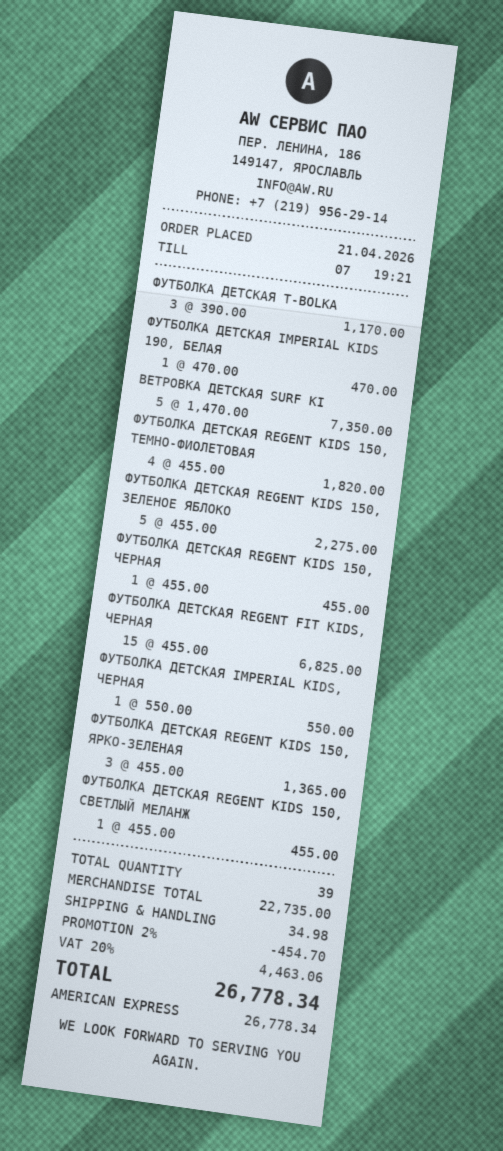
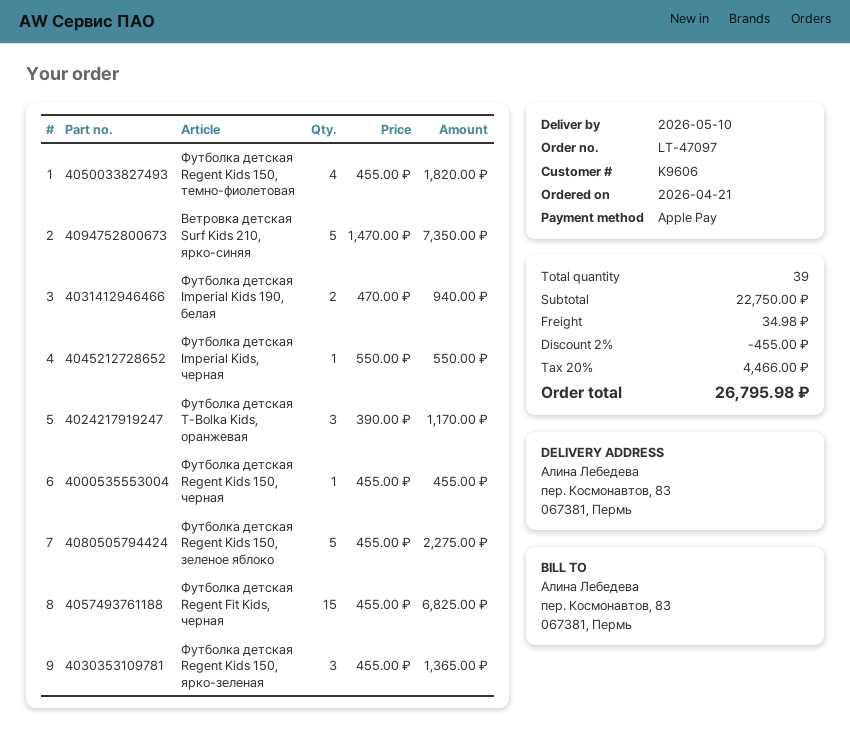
payment method: American Express -> Apple Pay
ФУТБОЛКА ДЕТСКАЯ IMPERIAL KIDS 190, БЕЛАЯ: 1 x 470.00 = 470.00 -> 2 x 470.00 = 940.00
ФУТБОЛКА ДЕТСКАЯ REGENT KIDS 150, СВЕТЛЫЙ МЕЛАНЖ: 1 x 455.00 = 455.00 -> none
subtotal: 22735.00 -> 22750.00
discount: 2% = 454.70 -> 2% = 455.00
tax: 20% = 4463.06 -> 20% = 4466.00
total: 26778.34 -> 26795.98

